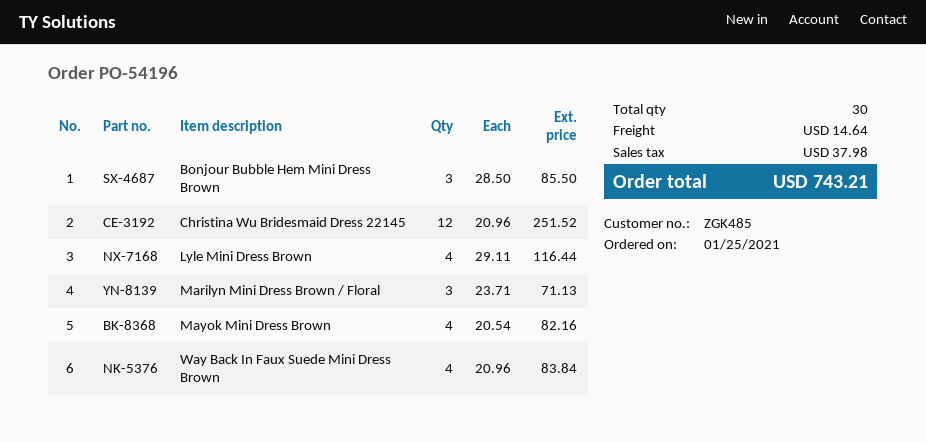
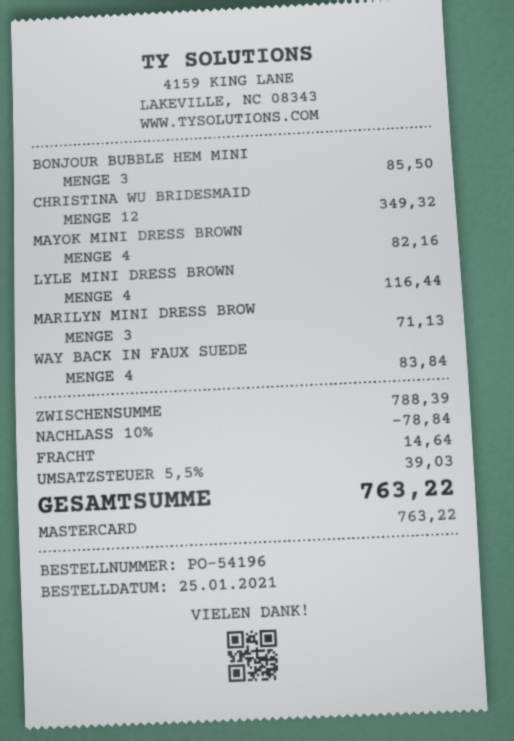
Christina Wu Bridesmaid Dress 22145: 12 for 251.52 -> 12 for 349.32
discount: none -> 10% = 78.84
tax: 37.98 -> 39.03
total: 743.21 -> 763.22

